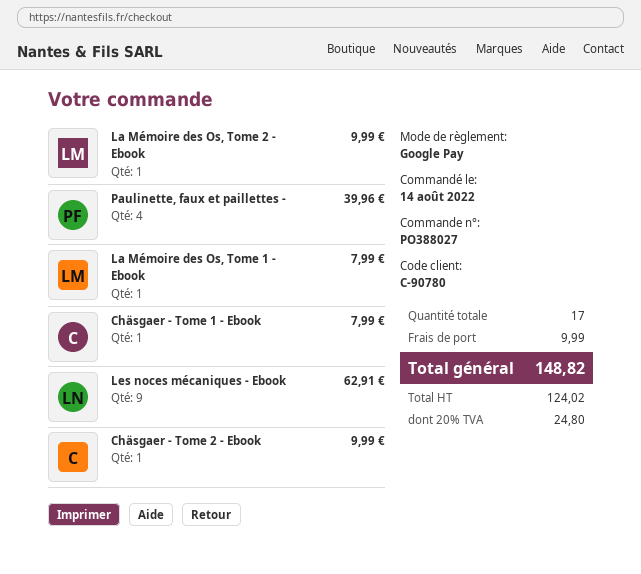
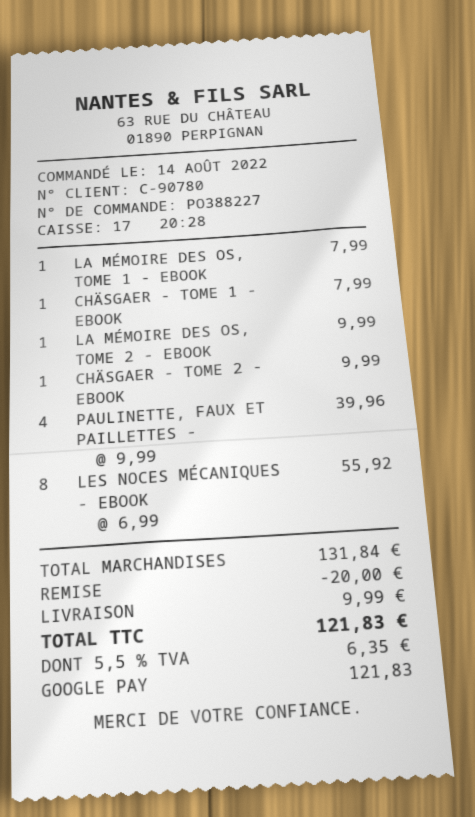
order number: PO388027 -> PO388227
Les noces mécaniques - Ebook: 9 for 62.91 -> 8 for 55.92
discount: none -> 20.00
tax: 20% = 24.80 -> 5.5% = 6.35
total: 148.82 -> 121.83

